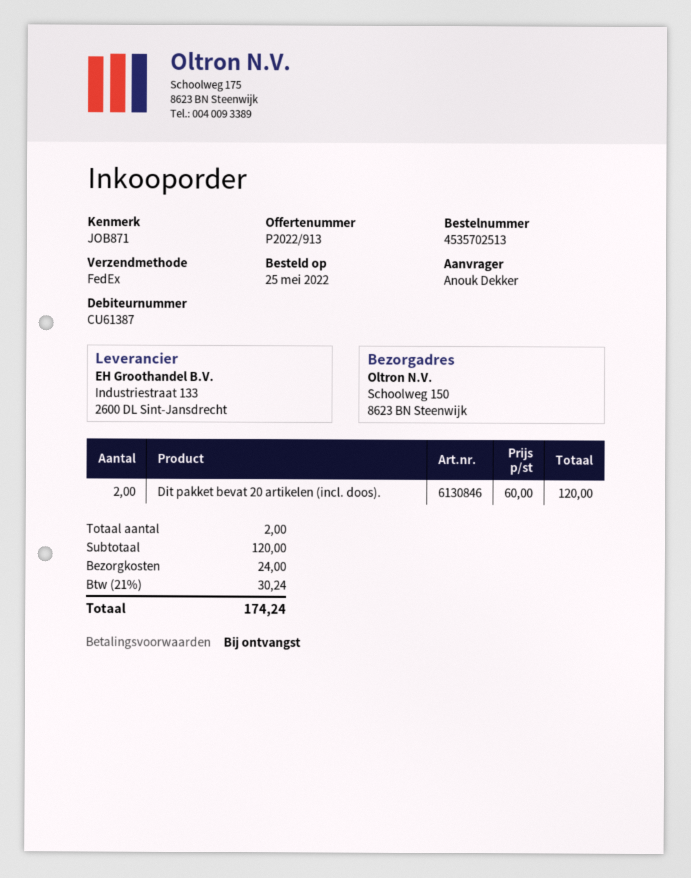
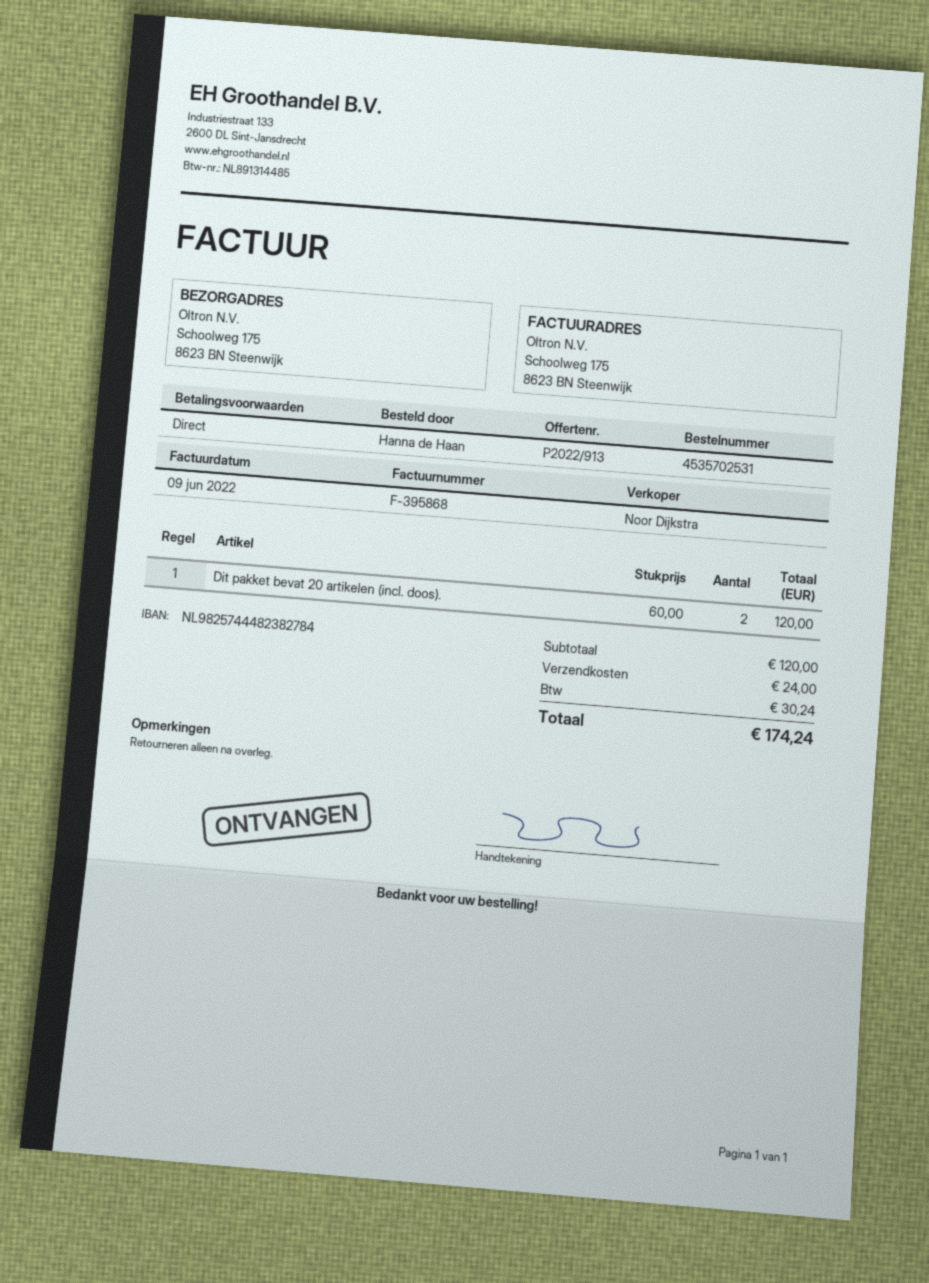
order number: 4535702513 -> 4535702531
ordered by: Anouk Dekker -> Hanna de Haan
ship to: Schoolweg 150, 8623 BN Steenwijk -> Schoolweg 175, 8623 BN Steenwijk

